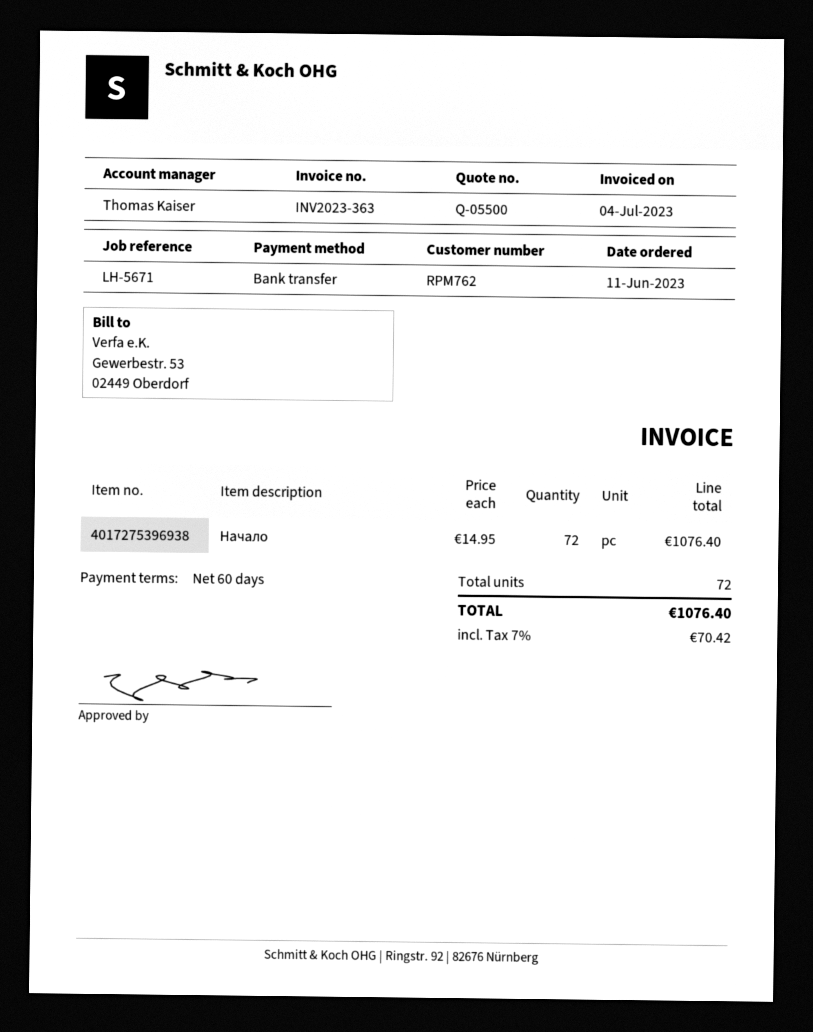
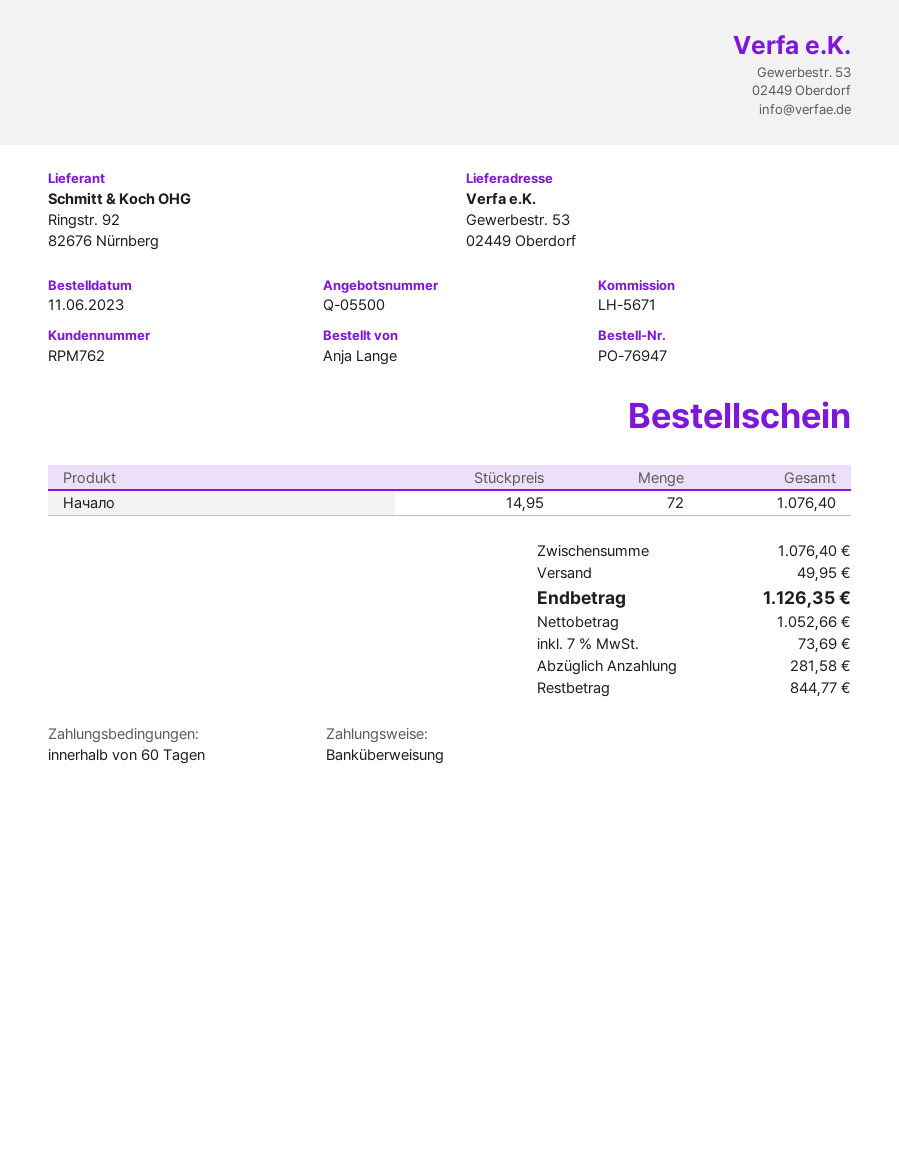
shipping: none -> 49.95
tax: 7% = 70.42 -> 7% = 73.69
total: 1076.40 -> 1126.35

